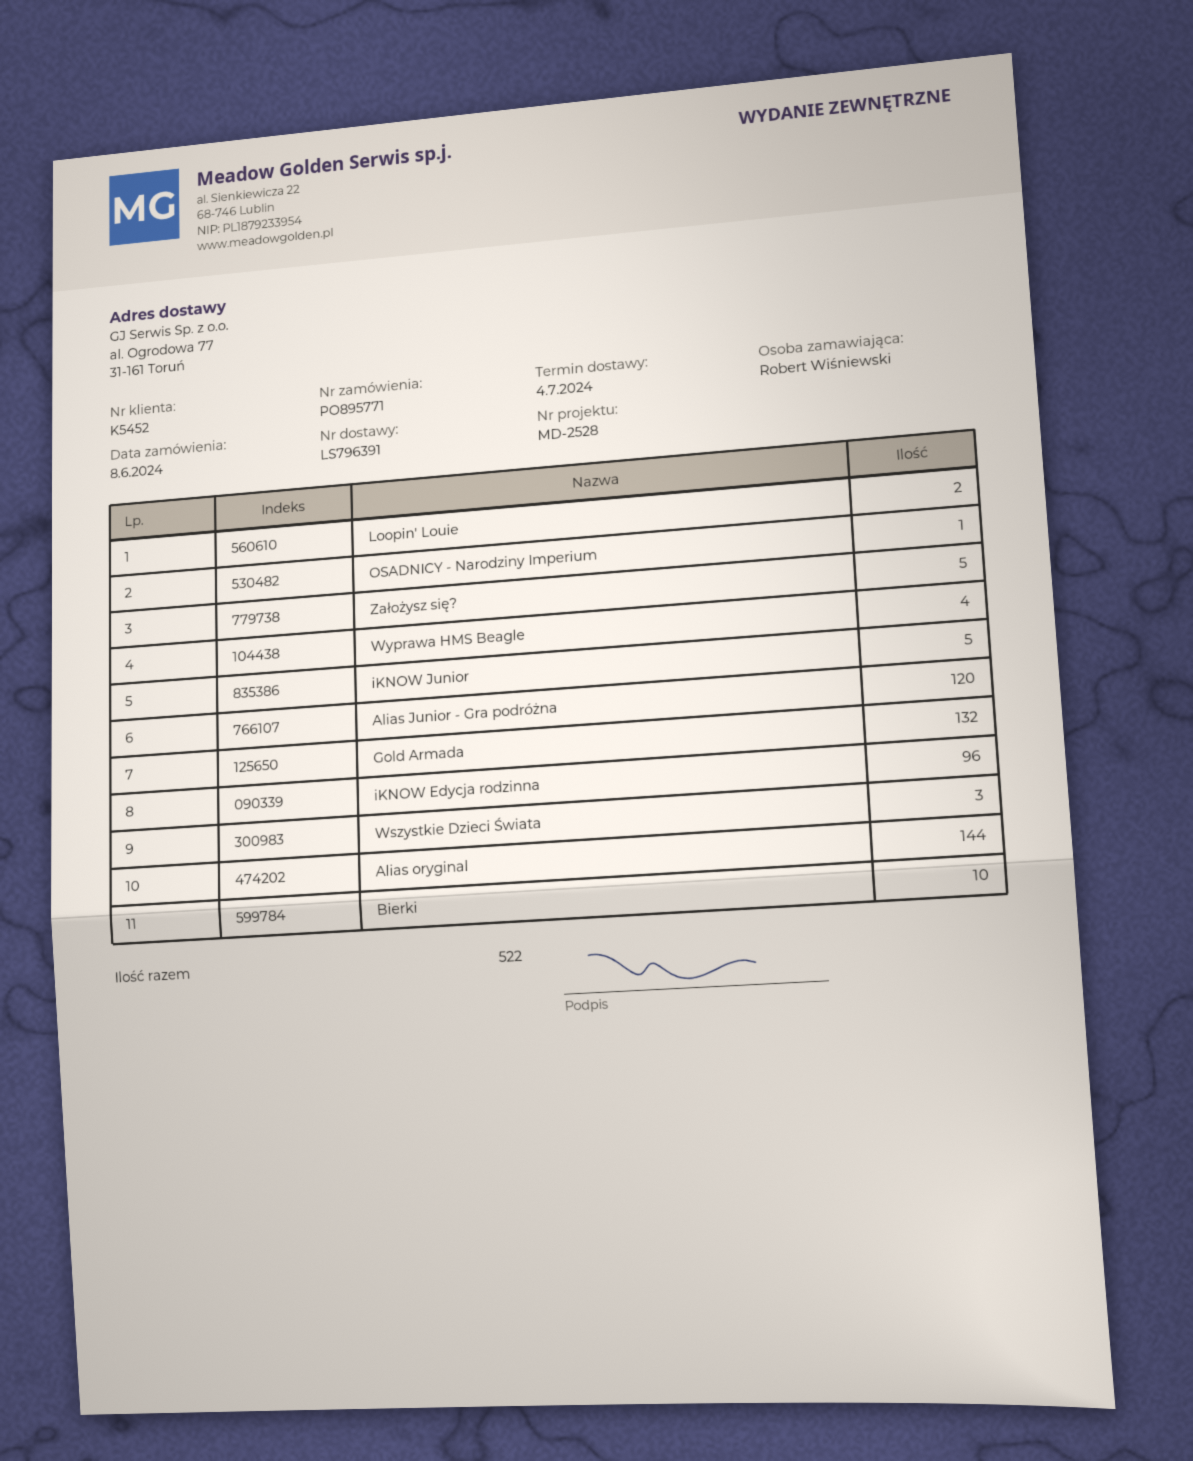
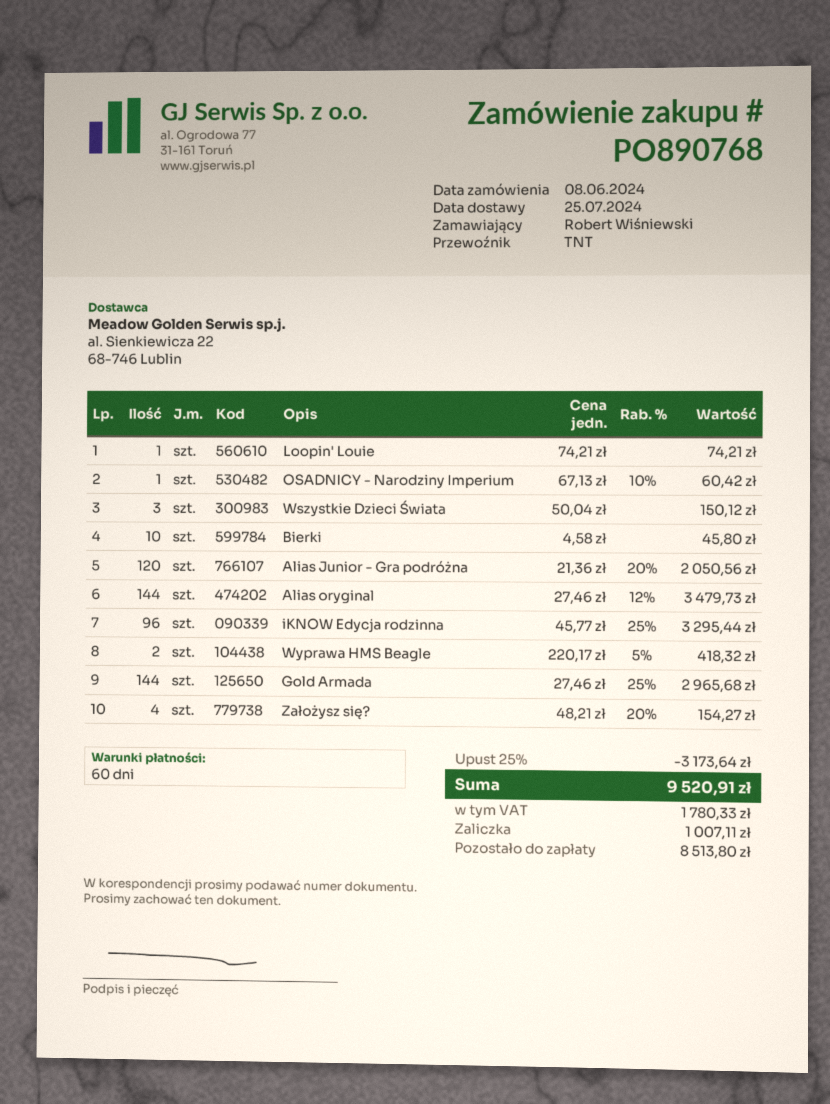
order number: PO895771 -> PO890768
delivery date: 2024-07-04 -> 2024-07-25
Loopin' Louie: 2 -> 1
Założysz się?: 5 -> 4
Wyprawa HMS Beagle: 4 -> 2
iKNOW Junior: 5 -> none
Gold Armada: 132 -> 144

